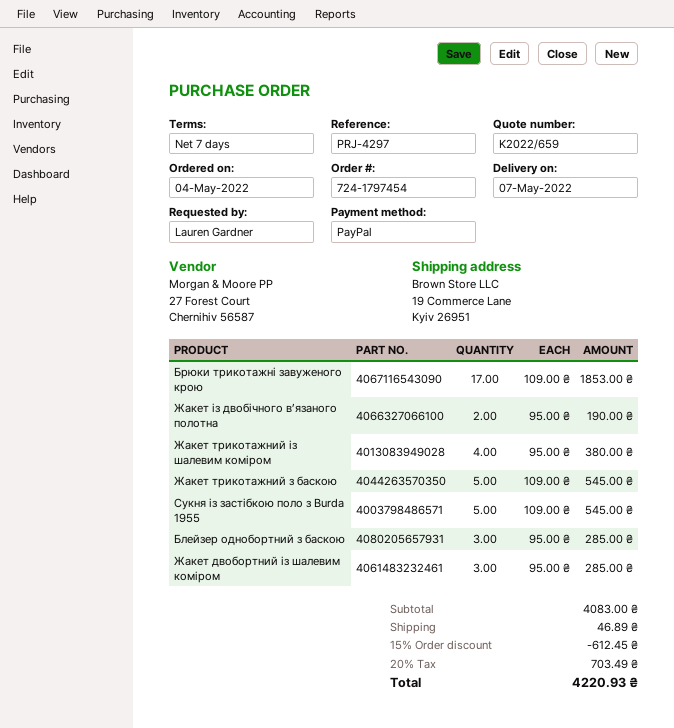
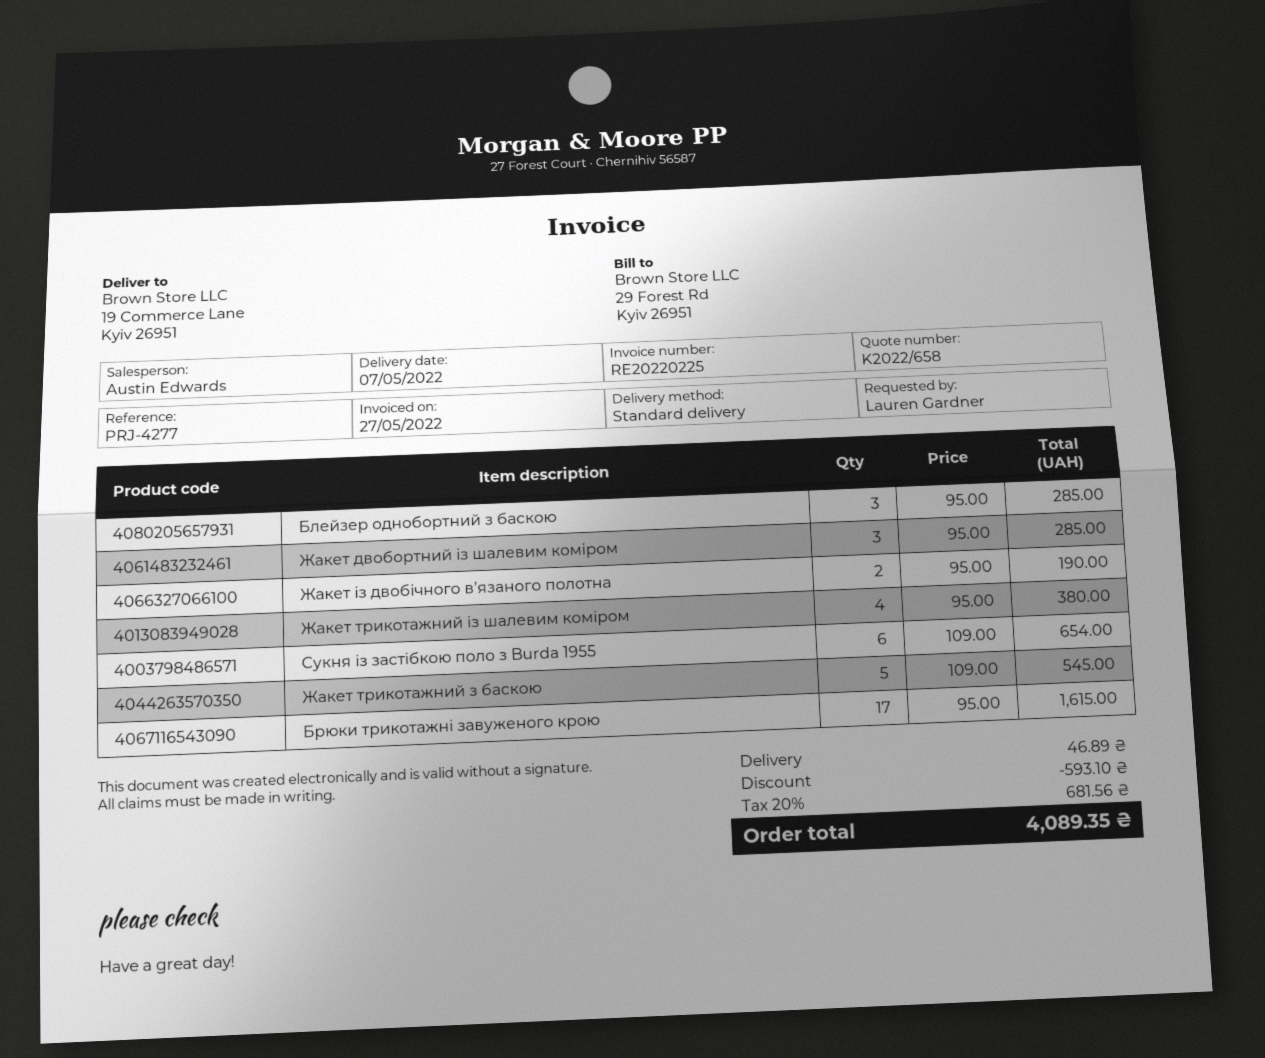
quote number: K2022/659 -> K2022/658
reference: PRJ-4297 -> PRJ-4277
Брюки трикотажні завуженого крою: 17 x 109.00 = 1853.00 -> 17 x 95.00 = 1615.00
Сукня із застібкою поло з Burda 1955: 5 x 109.00 = 545.00 -> 6 x 109.00 = 654.00
discount: 612.45 -> 593.10
tax: 20% = 703.49 -> 20% = 681.56
total: 4220.93 -> 4089.35

